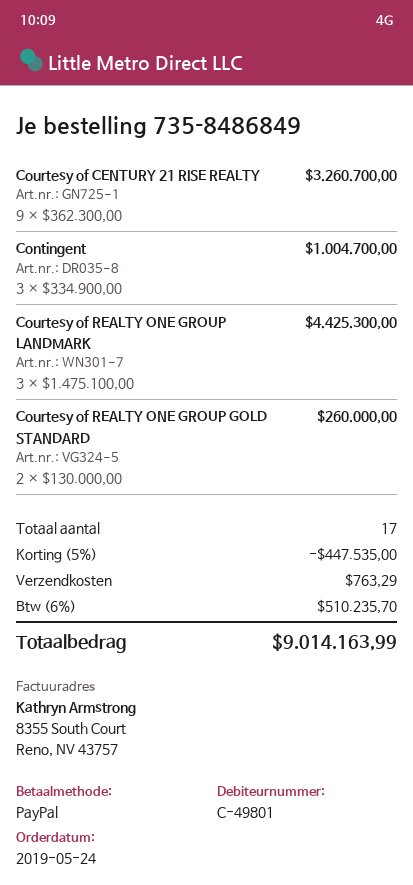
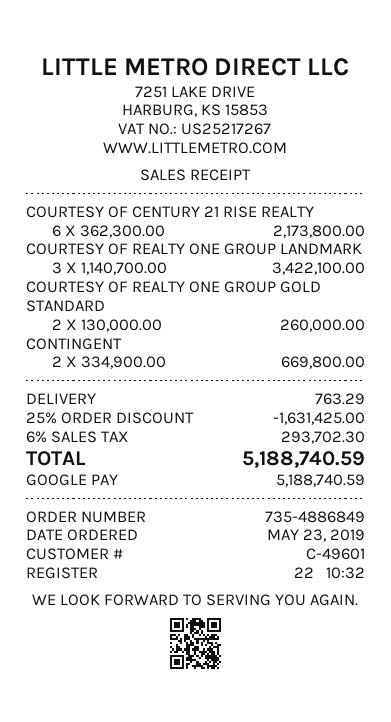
order number: 735-8486849 -> 735-4886849
order date: 2019-05-24 -> 2019-05-23
customer number: C-49801 -> C-49601
payment method: PayPal -> Google Pay
Courtesy of CENTURY 21 RISE REALTY: 9 x 362300.00 = 3260700.00 -> 6 x 362300.00 = 2173800.00
Contingent: 3 x 334900.00 = 1004700.00 -> 2 x 334900.00 = 669800.00
Courtesy of REALTY ONE GROUP LANDMARK: 3 x 1475100.00 = 4425300.00 -> 3 x 1140700.00 = 3422100.00
discount: 5% = 447535.00 -> 25% = 1631425.00
tax: 6% = 510235.70 -> 6% = 293702.30
total: 9014163.99 -> 5188740.59

